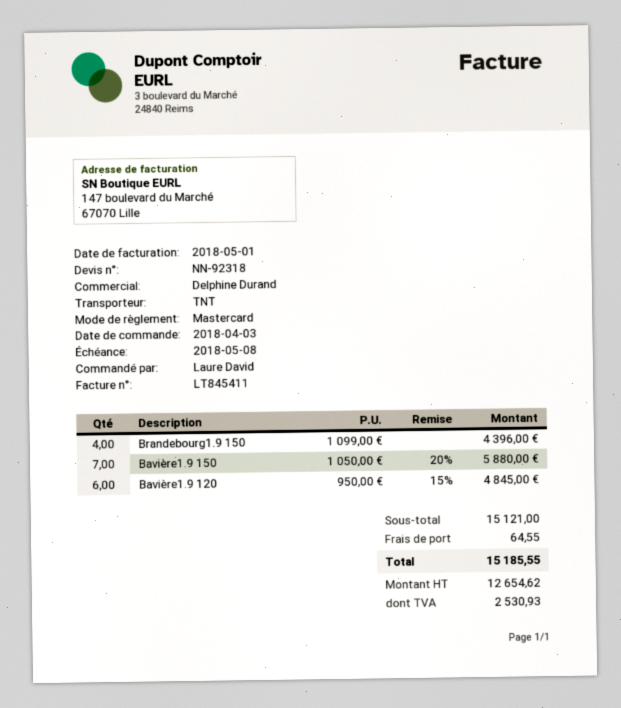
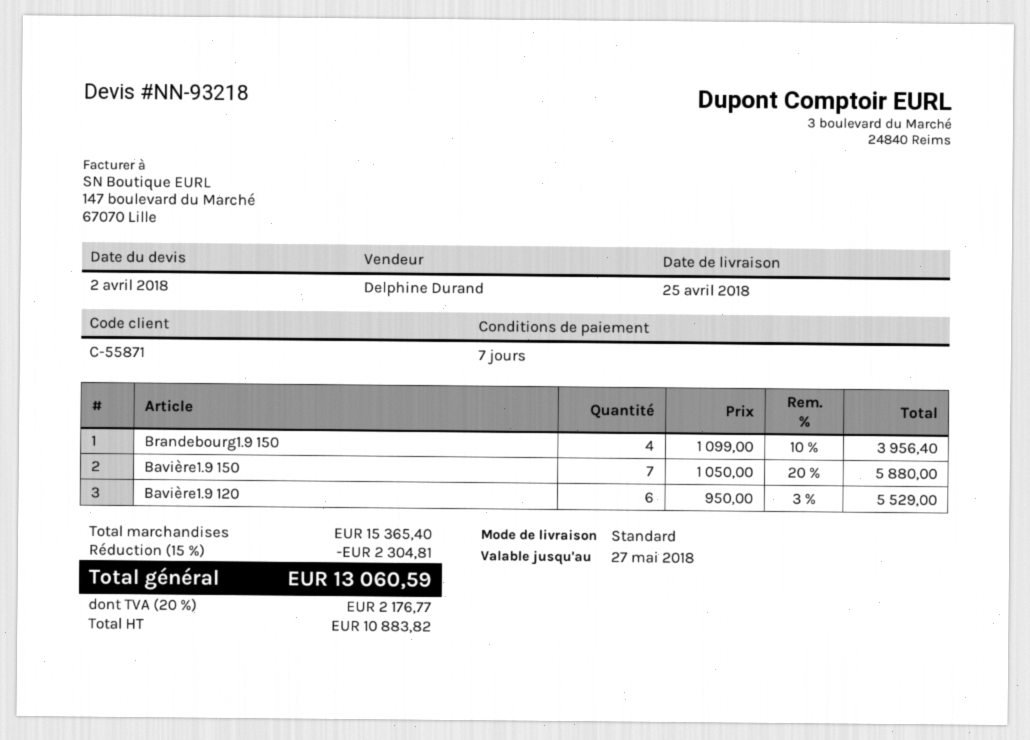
quote number: NN-92318 -> NN-93218
shipping method: TNT -> standard
Brandebourg1.9 150: 4 x 1099.00 = 4396.00 -> 4 x 1099.00 - 10% = 3956.40
Bavière1.9 120: 6 x 950.00 - 15% = 4845.00 -> 6 x 950.00 - 3% = 5529.00
subtotal: 15121.00 -> 15365.40
discount: none -> 15% = 2304.81
shipping: 64.55 -> none
net: 12654.62 -> 10883.82
tax: 2530.93 -> 2176.77
total: 15185.55 -> 13060.59

